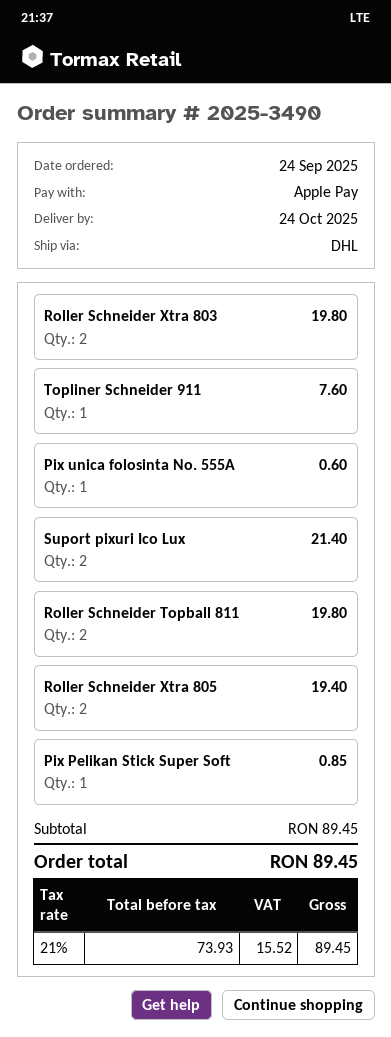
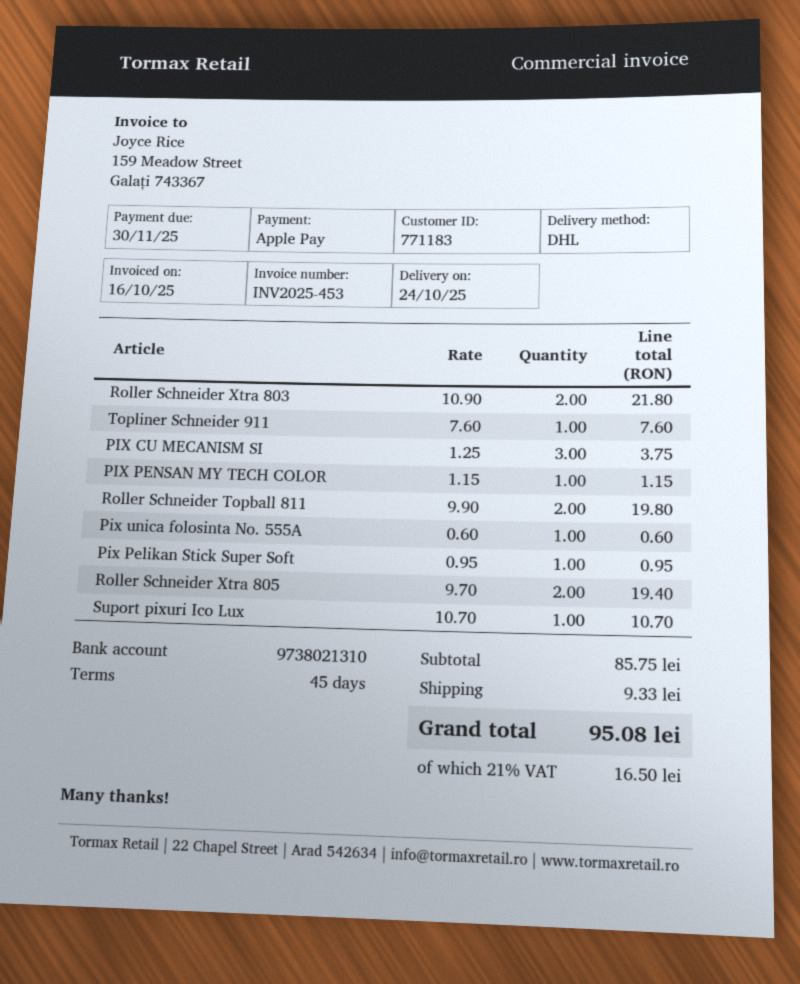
Roller Schneider Xtra 803: 2 for 19.80 -> 2 for 21.80
Suport pixuri Ico Lux: 2 for 21.40 -> 1 for 10.70
Pix Pelikan Stick Super Soft: 1 for 0.85 -> 1 for 0.95
PIX CU MECANISM SI: none -> 3 for 3.75
PIX PENSAN MY TECH COLOR: none -> 1 for 1.15
subtotal: 89.45 -> 85.75
shipping: none -> 9.33
tax: 21% = 15.52 -> 21% = 16.50
total: 89.45 -> 95.08

